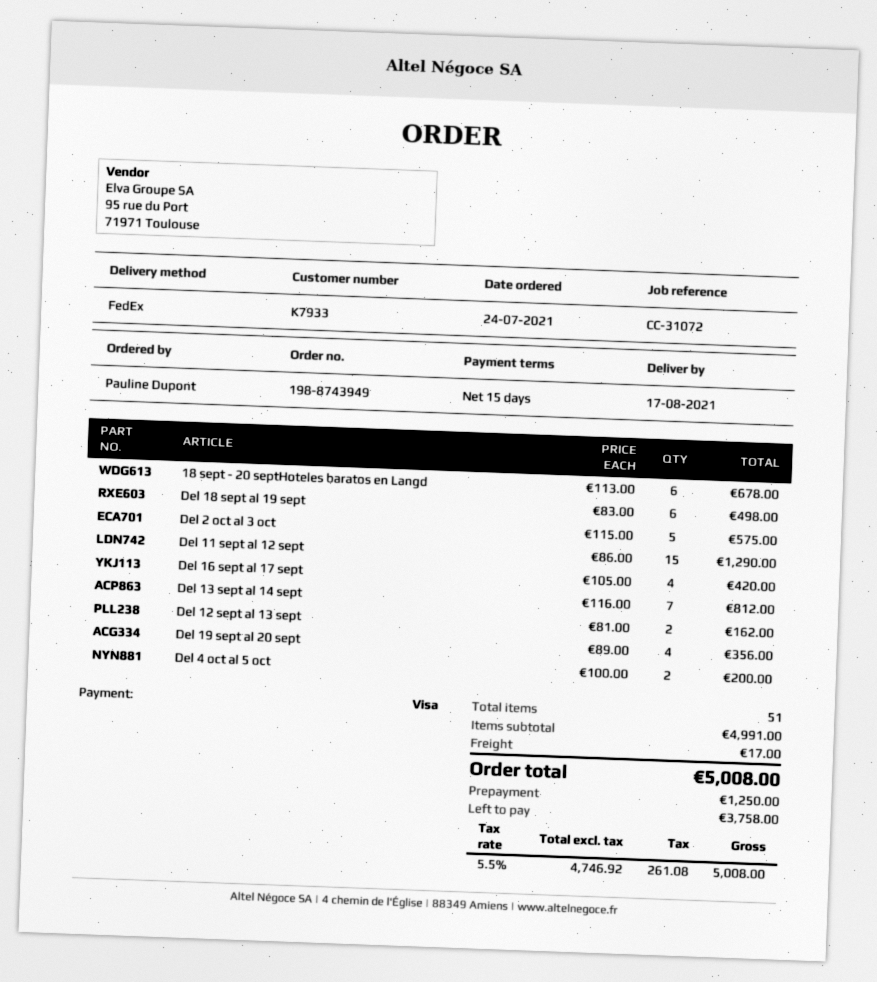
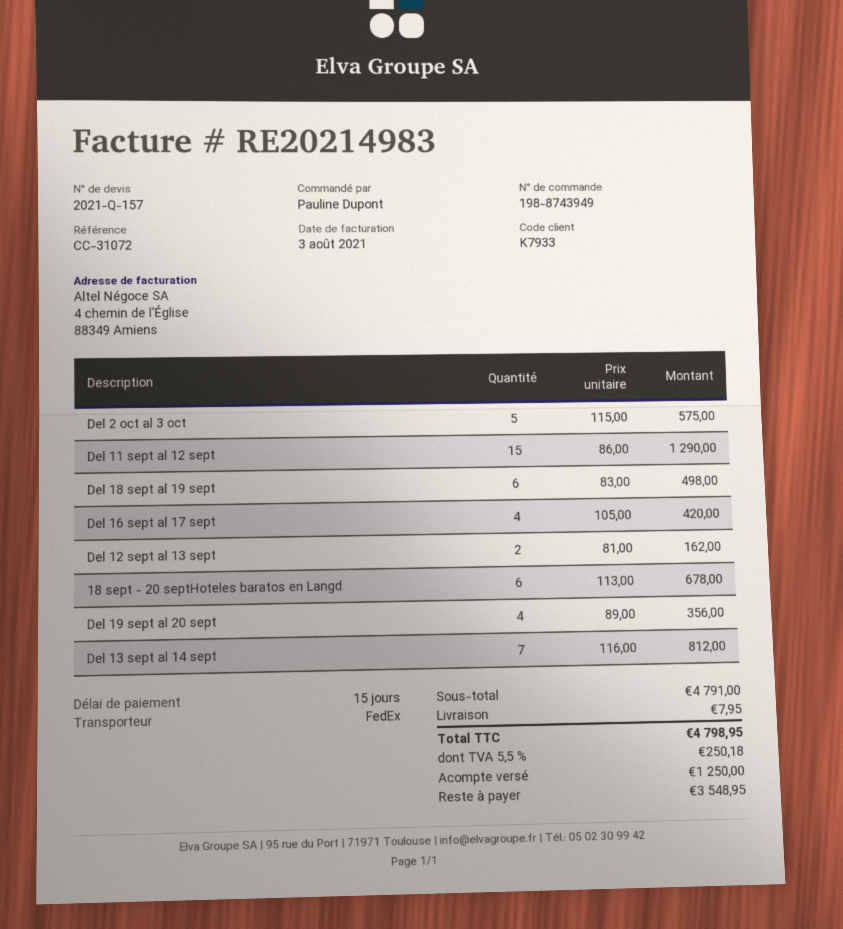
Del 4 oct al 5 oct: 2 x 100.00 = 200.00 -> none
subtotal: 4991.00 -> 4791.00
shipping: 17.00 -> 7.95
tax: 5.5% = 261.08 -> 5.5% = 250.18
total: 5008.00 -> 4798.95
balance: 3758.00 -> 3548.95

